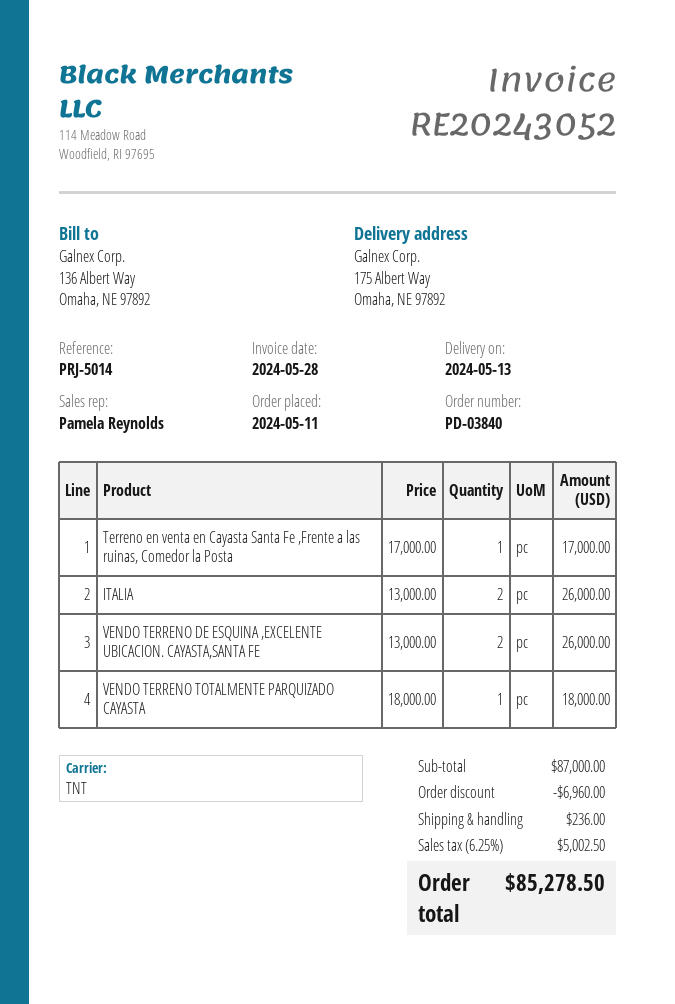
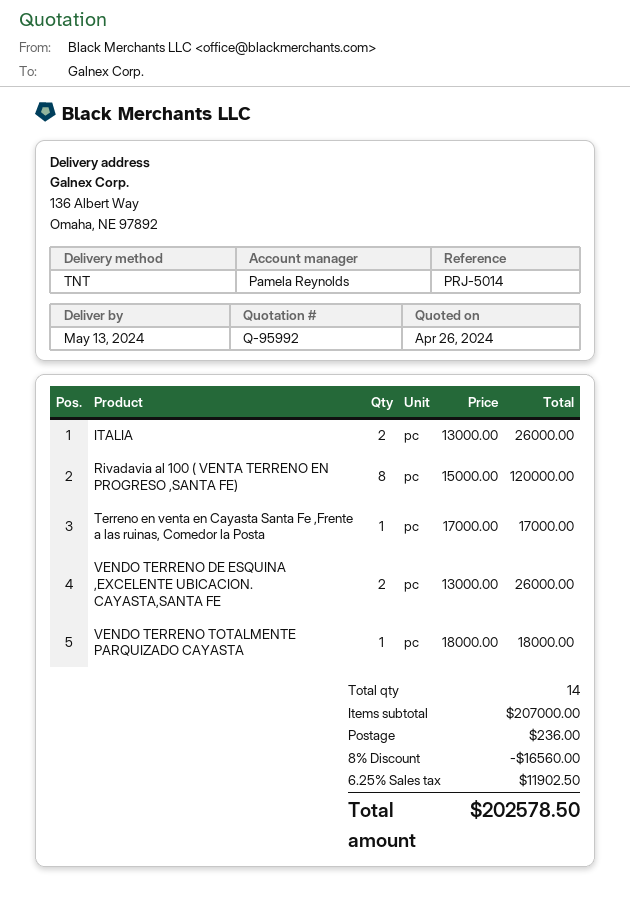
ship to: 175 Albert Way, Omaha, NE 97892 -> 136 Albert Way, Omaha, NE 97892
Rivadavia al 100 ( VENTA TERRENO EN PROGRESO ,SANTA FE): none -> 8 x 15000.00 = 120000.00
subtotal: 87000.00 -> 207000.00
discount: 6960.00 -> 16560.00
tax: 6.25% = 5002.50 -> 6.25% = 11902.50
total: 85278.50 -> 202578.50

